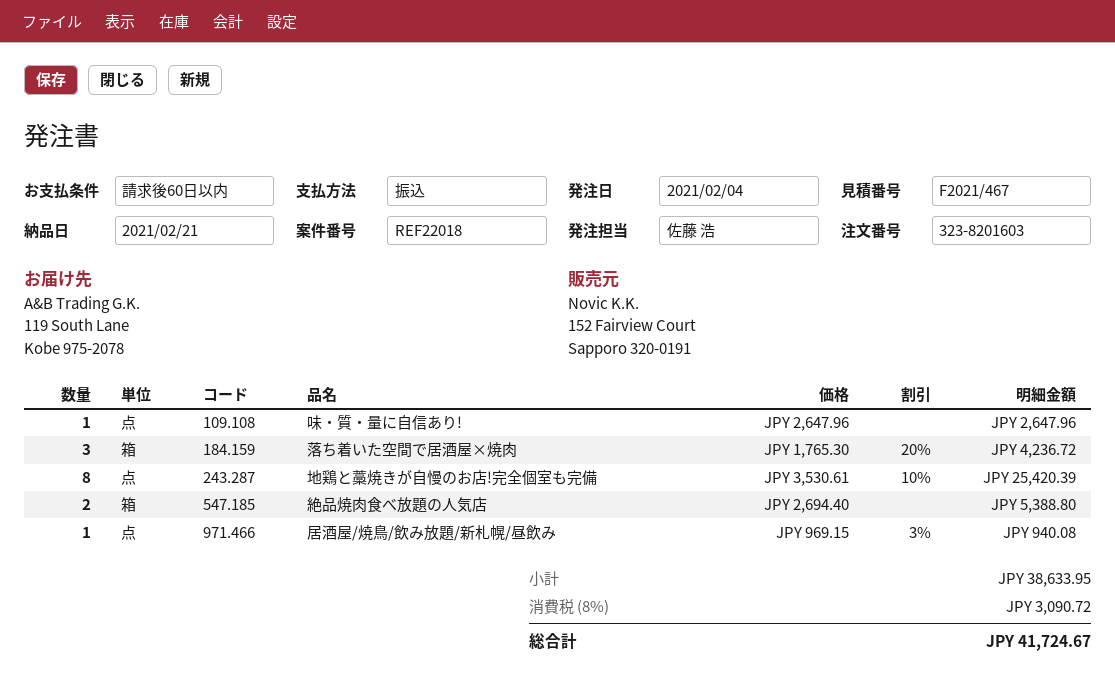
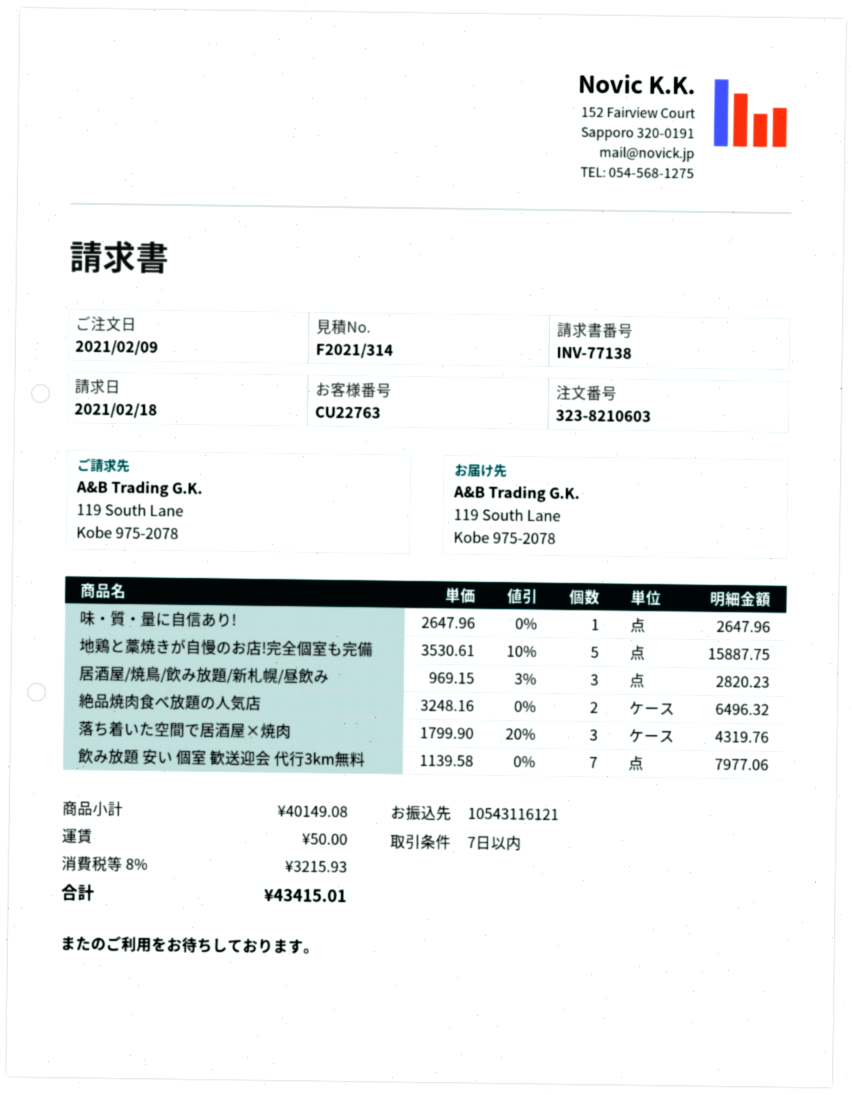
quote number: F2021/467 -> F2021/314
order number: 323-8201603 -> 323-8210603
order date: 2021-02-04 -> 2021-02-09
payment terms: 60 days -> 7 days
落ち着いた空間で居酒屋×焼肉: 3 x 1765.30 - 20% = 4236.72 -> 3 x 1799.90 - 20% = 4319.76
地鶏と藁焼きが自慢のお店!完全個室も完備: 8 x 3530.61 - 10% = 25420.39 -> 5 x 3530.61 - 10% = 15887.75
絶品焼肉食べ放題の人気店: 2 x 2694.40 = 5388.80 -> 2 x 3248.16 = 6496.32
居酒屋/焼鳥/飲み放題/新札幌/昼飲み: 1 x 969.15 - 3% = 940.08 -> 3 x 969.15 - 3% = 2820.23
飲み放題 安い 個室 歓送迎会 代行3km無料: none -> 7 x 1139.58 = 7977.06
subtotal: 38633.95 -> 40149.08
shipping: none -> 50.00
tax: 8% = 3090.72 -> 8% = 3215.93
total: 41724.67 -> 43415.01

